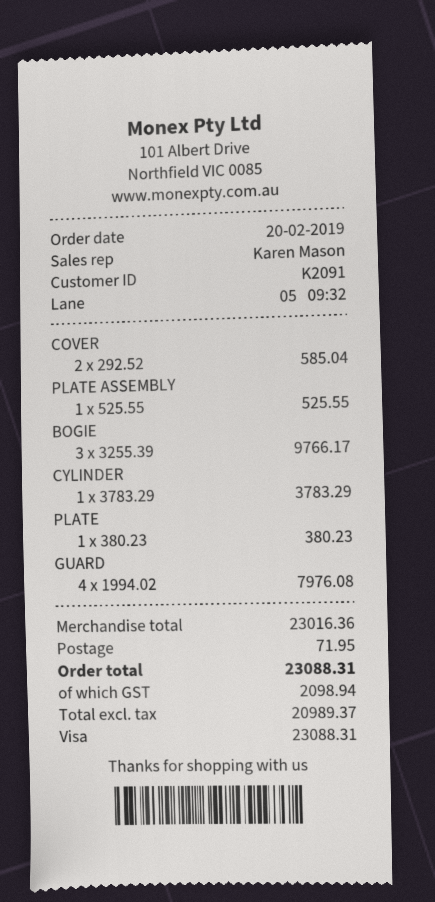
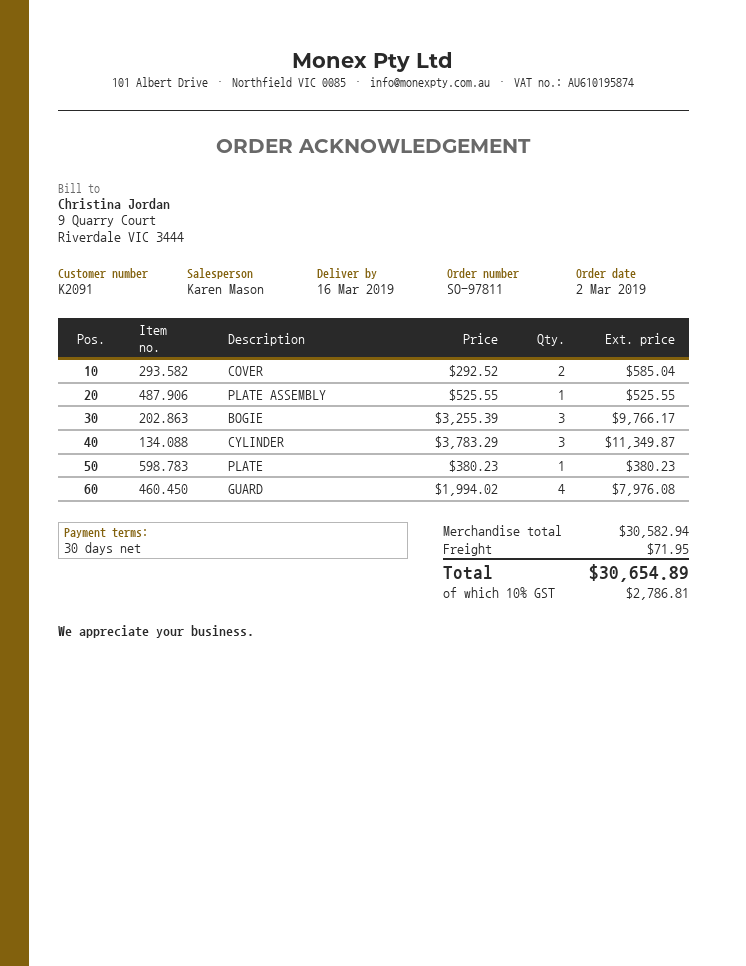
order date: 2019-02-20 -> 2019-03-02
CYLINDER: 1 x 3783.29 = 3783.29 -> 3 x 3783.29 = 11349.87
subtotal: 23016.36 -> 30582.94
tax: 2098.94 -> 2786.81
total: 23088.31 -> 30654.89

